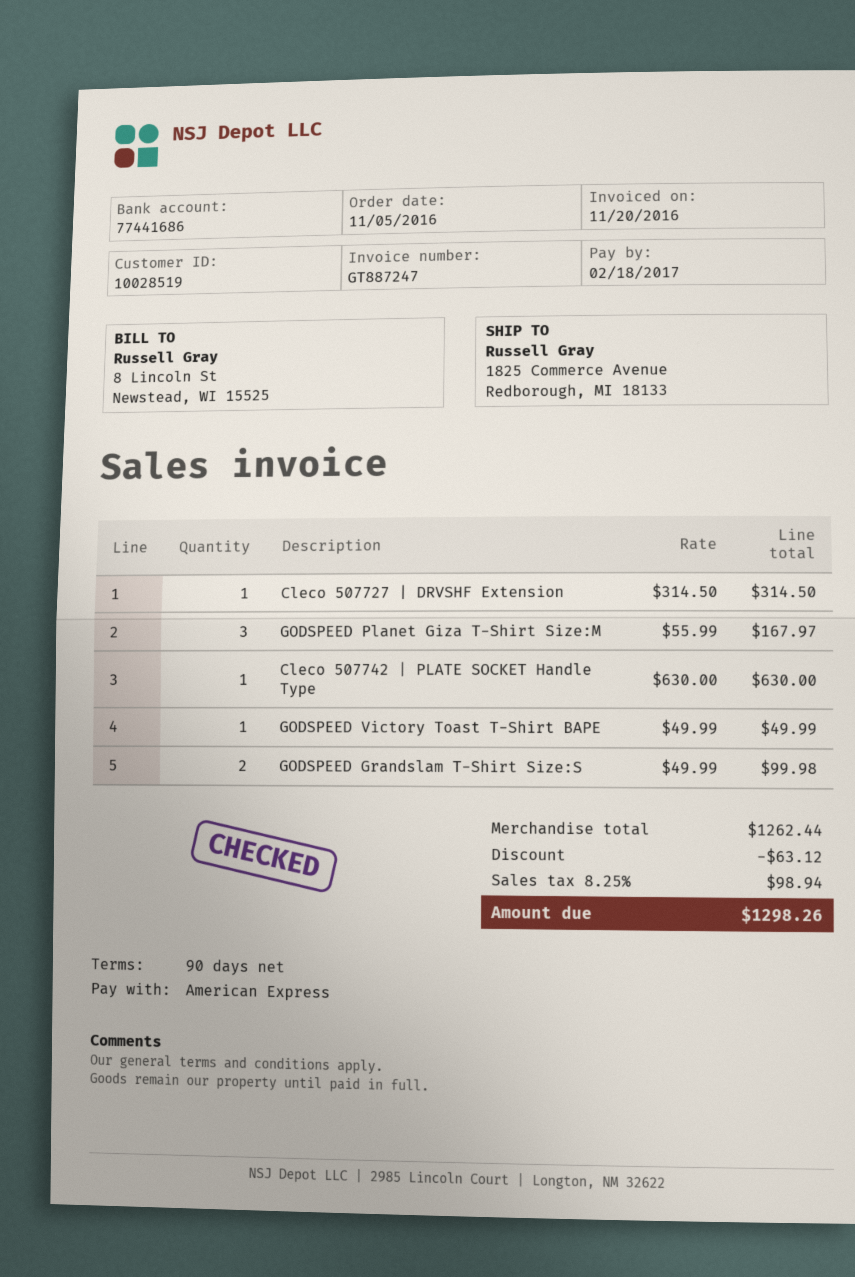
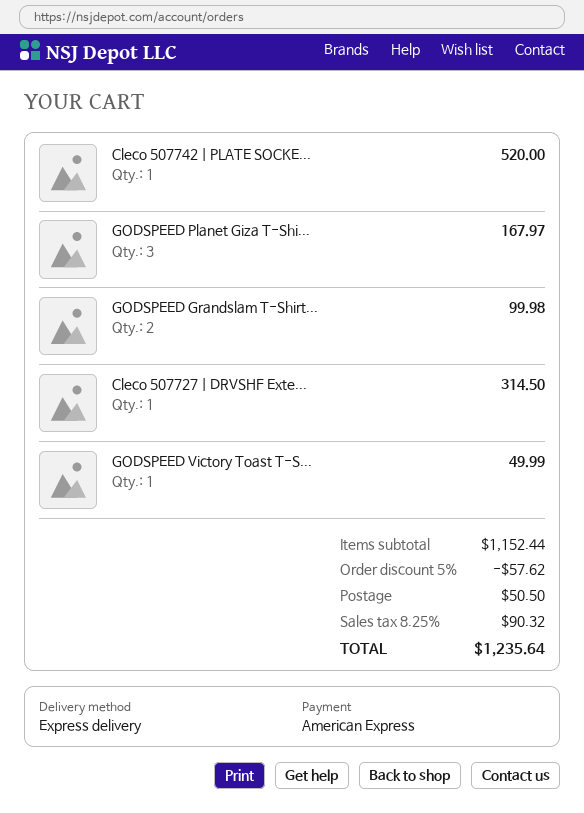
Cleco 507742 | PLATE SOCKET Handle Type: 1 for 630.00 -> 1 for 520.00
subtotal: 1262.44 -> 1152.44
discount: 63.12 -> 57.62
shipping: none -> 50.50
tax: 8.25% = 98.94 -> 8.25% = 90.32
total: 1298.26 -> 1235.64

